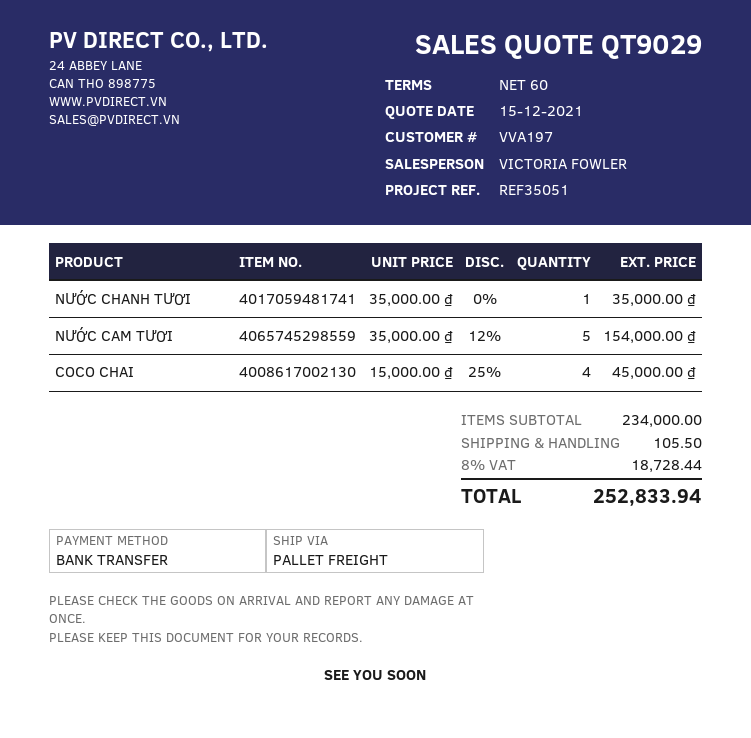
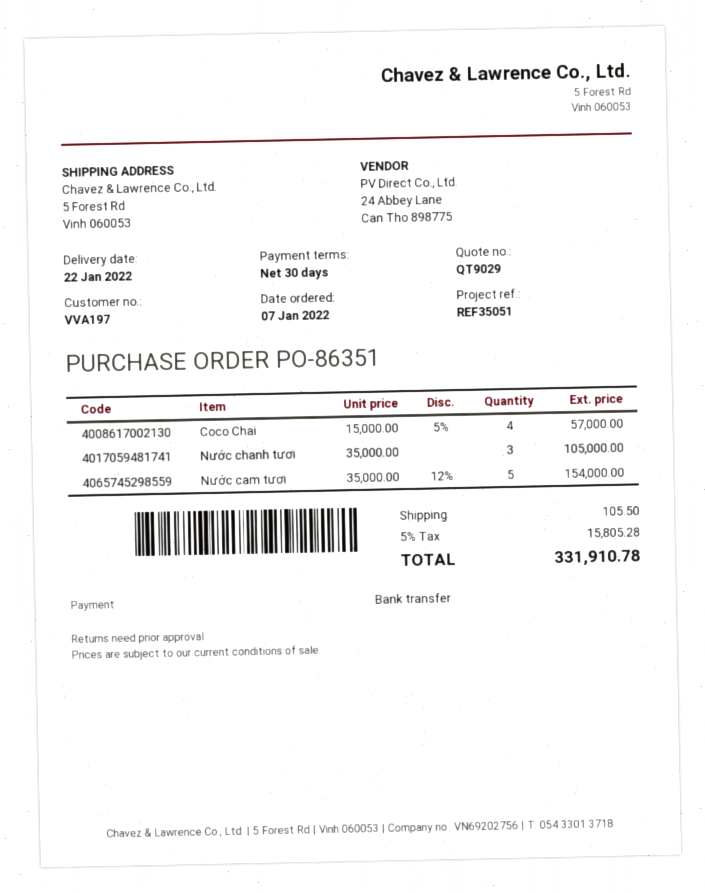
payment terms: 60 days -> 30 days
NƯỚC CHANH TƯƠI: 1 x 35000.00 = 35000.00 -> 3 x 35000.00 = 105000.00
COCO CHAI: 4 x 15000.00 - 25% = 45000.00 -> 4 x 15000.00 - 5% = 57000.00
tax: 8% = 18728.44 -> 5% = 15805.28
total: 252833.94 -> 331910.78

